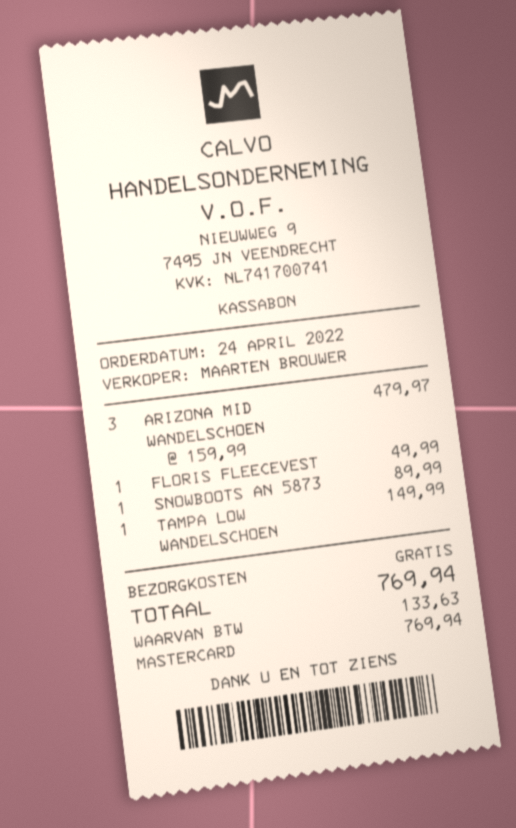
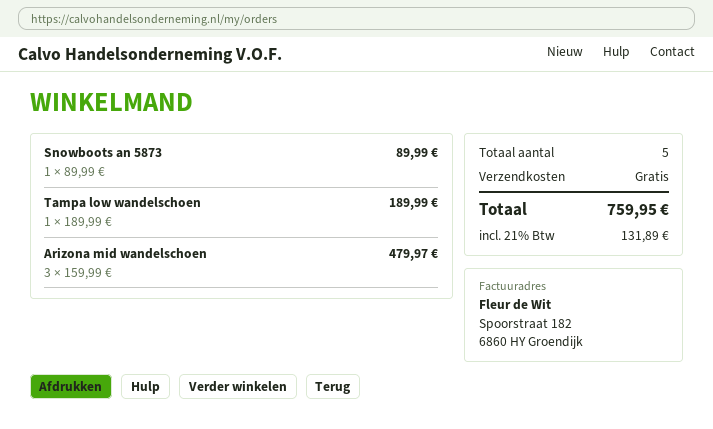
FLORIS FLEECEVEST: 1 x 49.99 = 49.99 -> none
TAMPA LOW WANDELSCHOEN: 1 x 149.99 = 149.99 -> 1 x 189.99 = 189.99
tax: 133.63 -> 131.89
total: 769.94 -> 759.95

